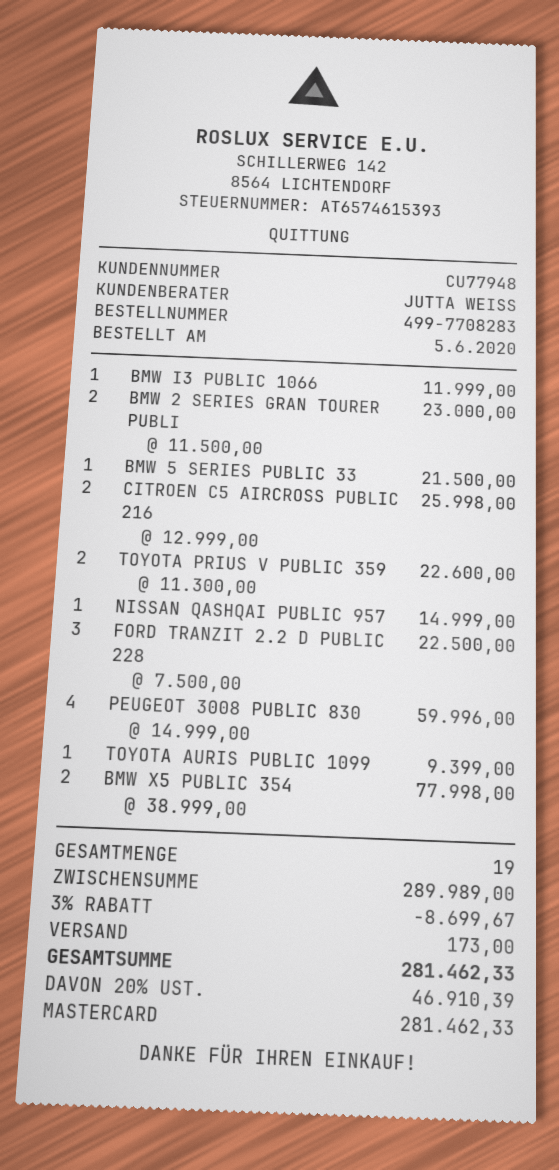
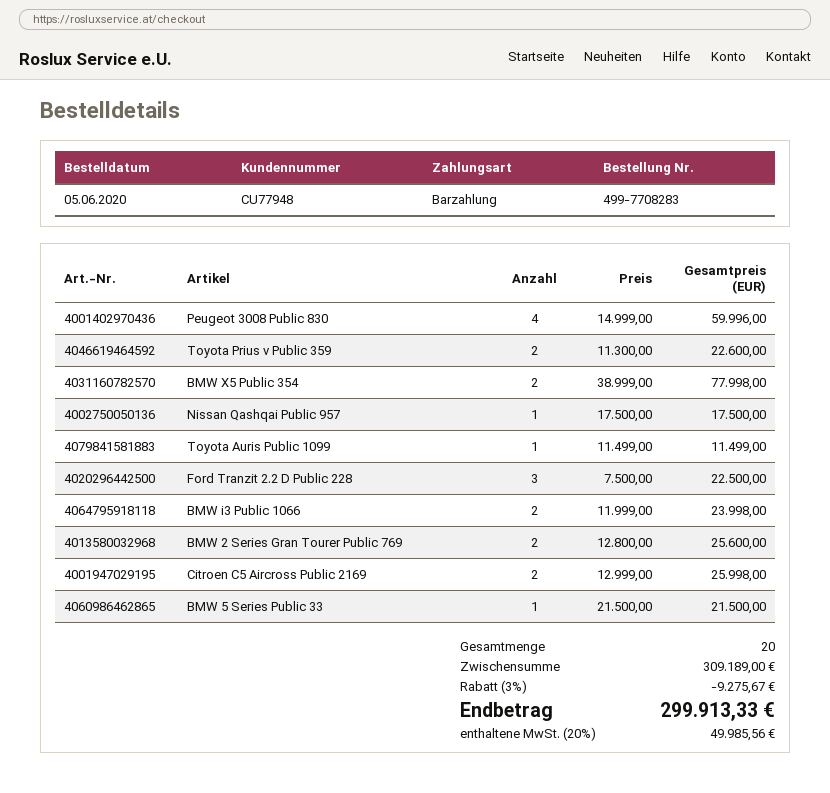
payment method: Mastercard -> cash
BMW I3 PUBLIC 1066: 1 x 11999.00 = 11999.00 -> 2 x 11999.00 = 23998.00
BMW 2 SERIES GRAN TOURER PUBLI: 2 x 11500.00 = 23000.00 -> 2 x 12800.00 = 25600.00
NISSAN QASHQAI PUBLIC 957: 1 x 14999.00 = 14999.00 -> 1 x 17500.00 = 17500.00
TOYOTA AURIS PUBLIC 1099: 1 x 9399.00 = 9399.00 -> 1 x 11499.00 = 11499.00
total quantity: 19 -> 20
subtotal: 289989.00 -> 309189.00
discount: 3% = 8699.67 -> 3% = 9275.67
shipping: 173.00 -> none
tax: 20% = 46910.39 -> 20% = 49985.56
total: 281462.33 -> 299913.33

